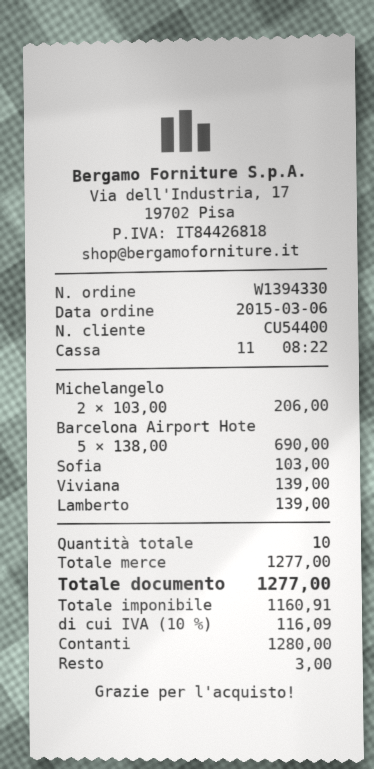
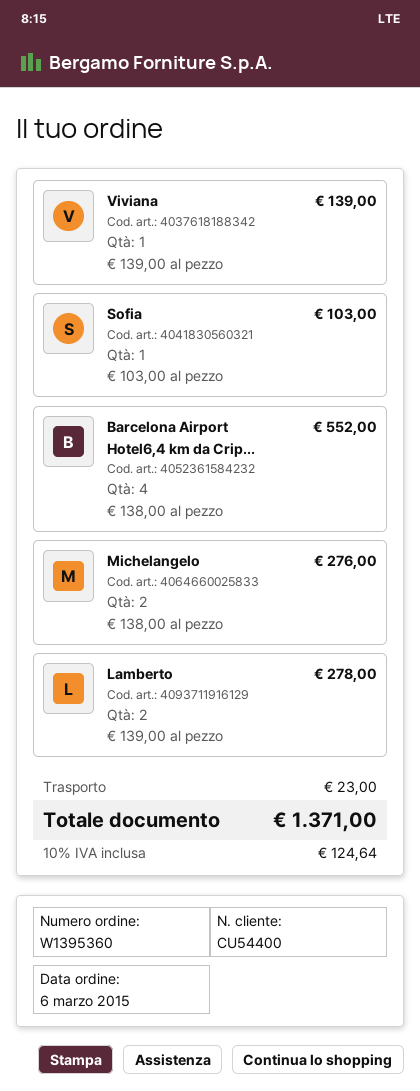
order number: W1394330 -> W1395360
Michelangelo: 2 x 103.00 = 206.00 -> 2 x 138.00 = 276.00
Barcelona Airport Hote: 5 x 138.00 = 690.00 -> 4 x 138.00 = 552.00
Lamberto: 1 x 139.00 = 139.00 -> 2 x 139.00 = 278.00
shipping: none -> 23.00
tax: 10% = 116.09 -> 10% = 124.64
total: 1277.00 -> 1371.00

